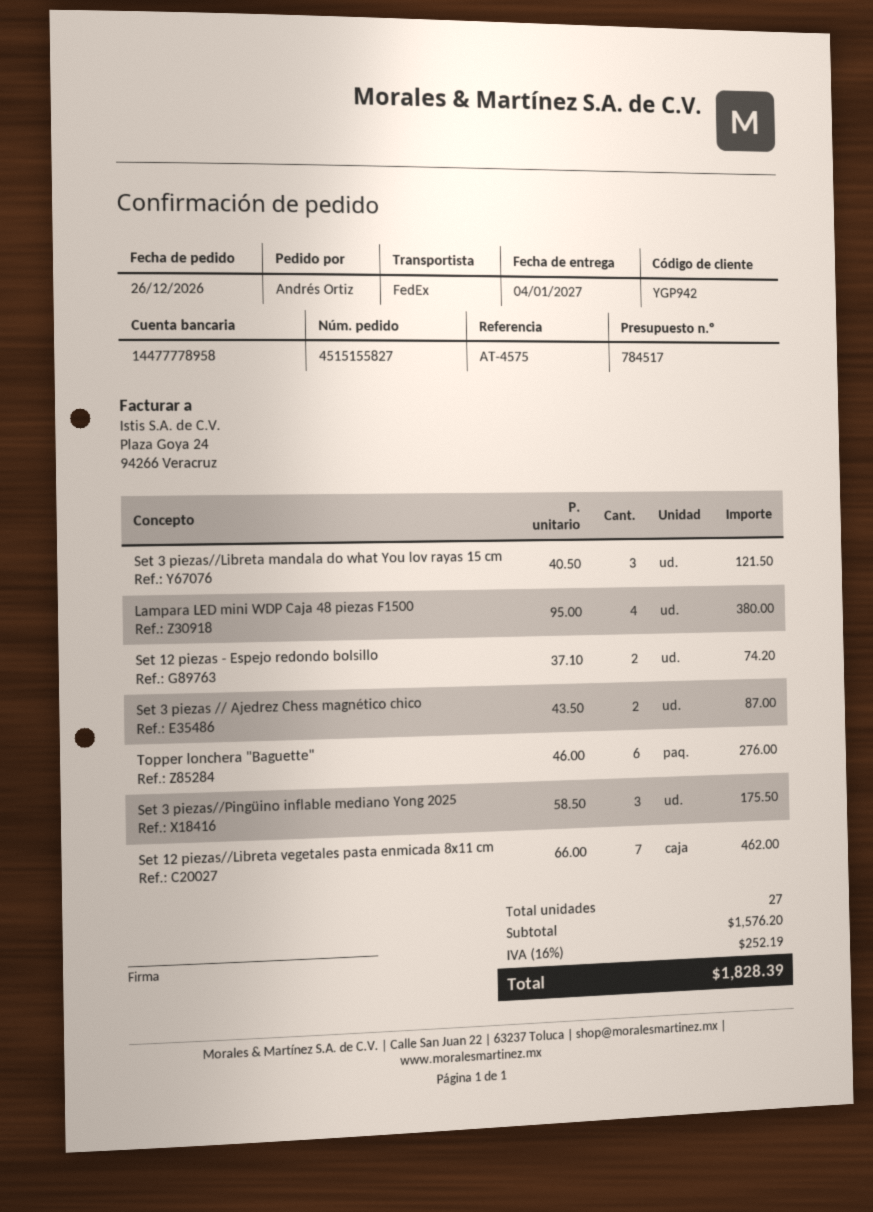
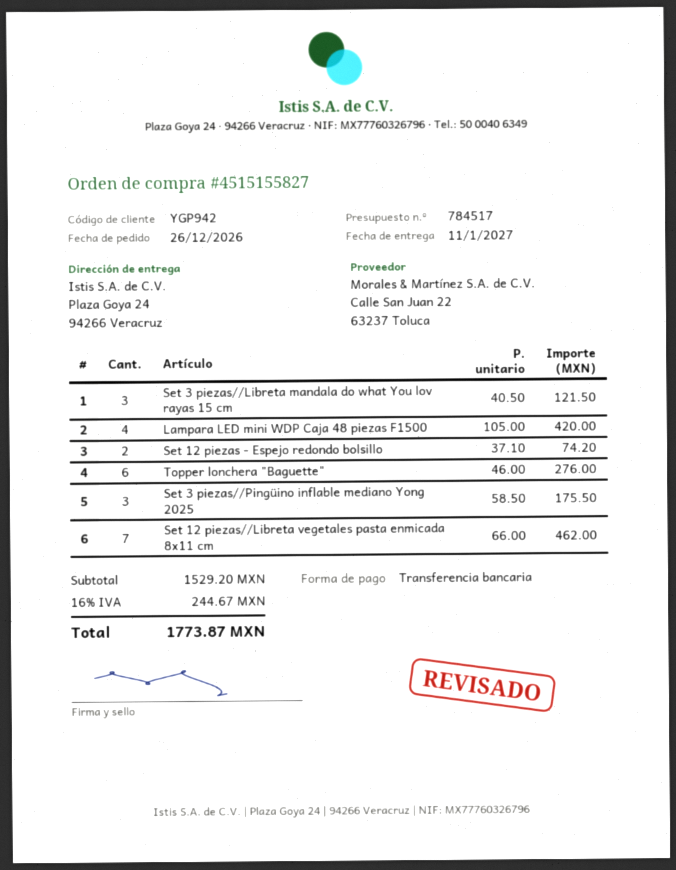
delivery date: 2027-01-04 -> 2027-01-11
Lampara LED mini WDP Caja 48 piezas F1500: 4 x 95.00 = 380.00 -> 4 x 105.00 = 420.00
Set 3 piezas // Ajedrez Chess magnético chico: 2 x 43.50 = 87.00 -> none
subtotal: 1576.20 -> 1529.20
tax: 16% = 252.19 -> 16% = 244.67
total: 1828.39 -> 1773.87

